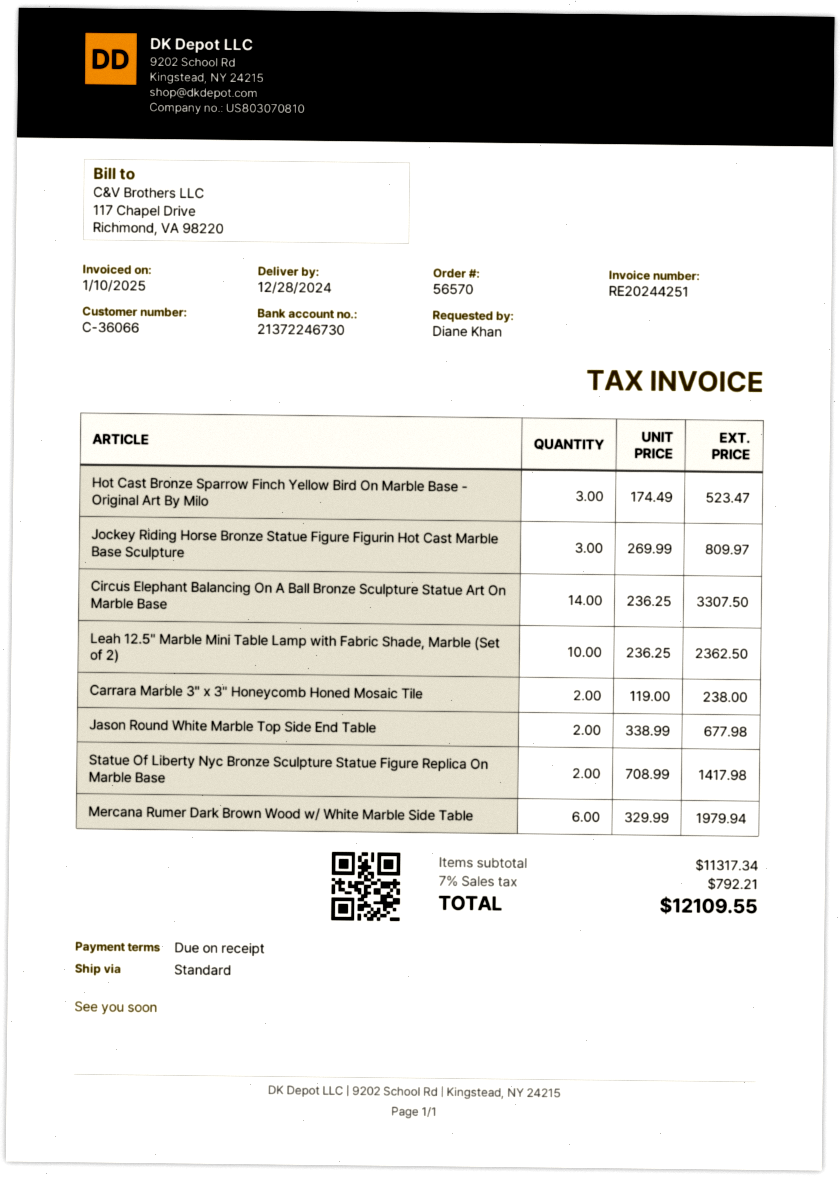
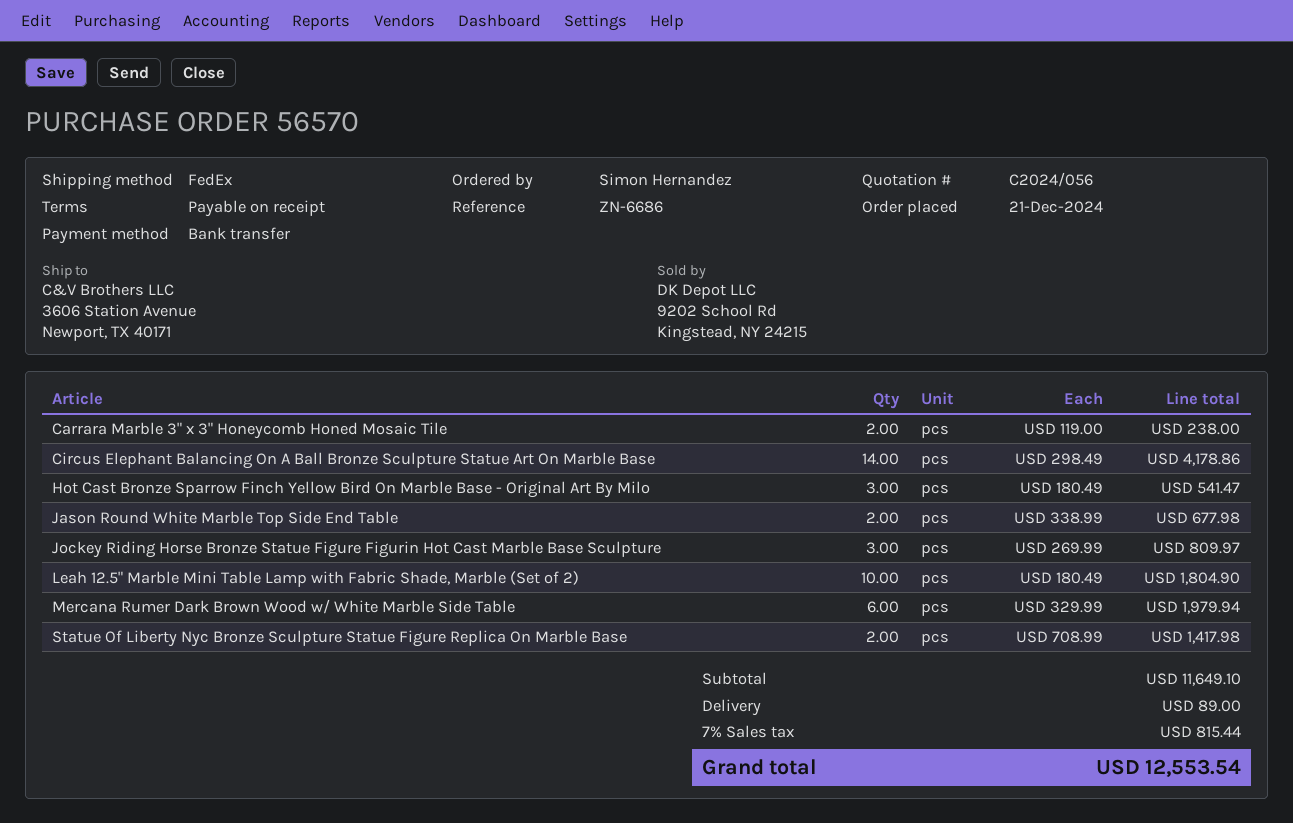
ordered by: Diane Khan -> Simon Hernandez
shipping method: standard -> FedEx
Hot Cast Bronze Sparrow Finch Yellow Bird On Marble Base - Original Art By Milo: 3 x 174.49 = 523.47 -> 3 x 180.49 = 541.47
Circus Elephant Balancing On A Ball Bronze Sculpture Statue Art On Marble Base: 14 x 236.25 = 3307.50 -> 14 x 298.49 = 4178.86
Leah 12.5" Marble Mini Table Lamp with Fabric Shade, Marble (Set of 2): 10 x 236.25 = 2362.50 -> 10 x 180.49 = 1804.90
subtotal: 11317.34 -> 11649.10
shipping: none -> 89.00
tax: 7% = 792.21 -> 7% = 815.44
total: 12109.55 -> 12553.54

